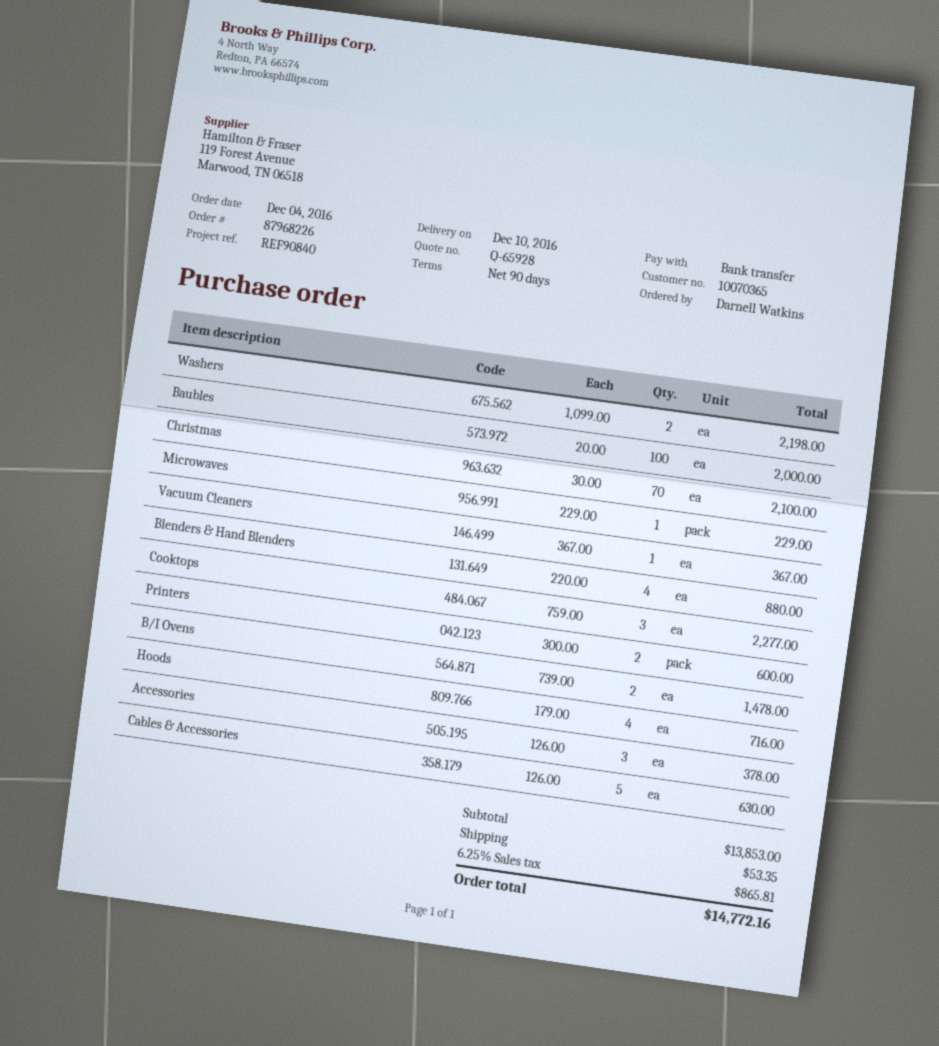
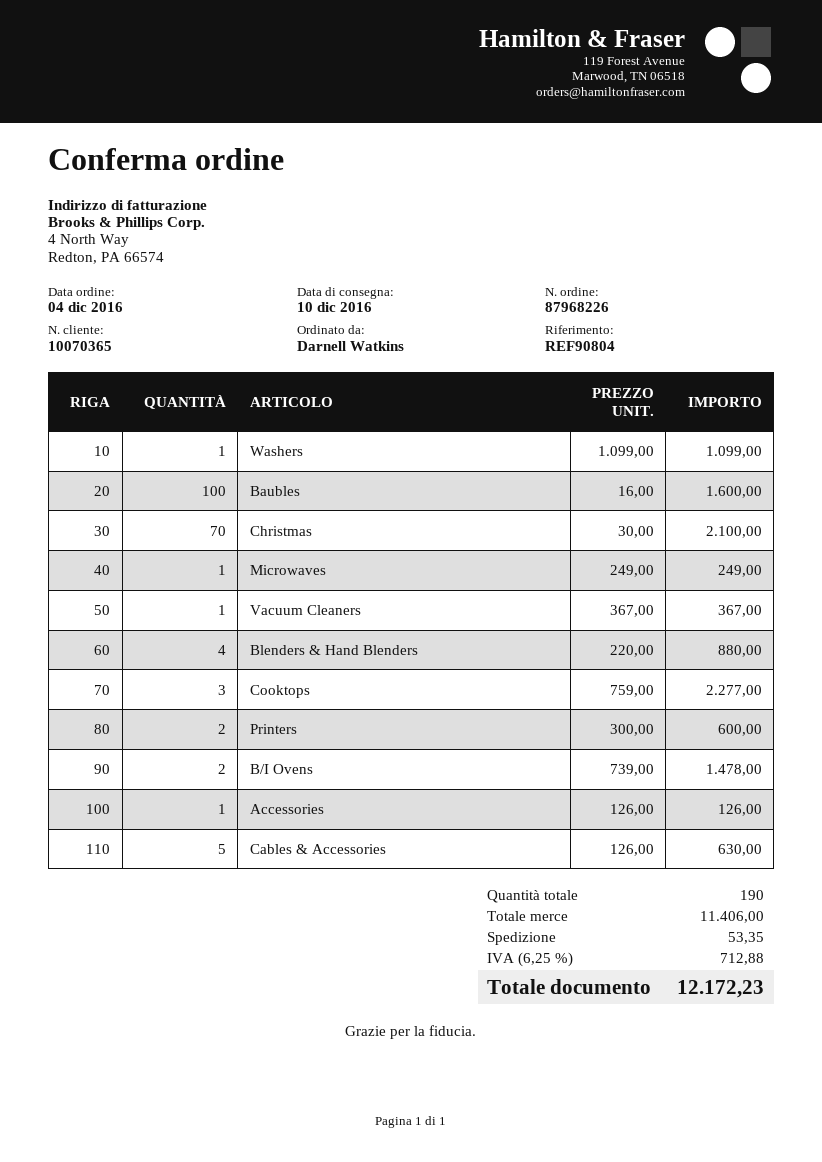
reference: REF90840 -> REF90804
Washers: 2 x 1099.00 = 2198.00 -> 1 x 1099.00 = 1099.00
Baubles: 100 x 20.00 = 2000.00 -> 100 x 16.00 = 1600.00
Microwaves: 1 x 229.00 = 229.00 -> 1 x 249.00 = 249.00
Hoods: 4 x 179.00 = 716.00 -> none
Accessories: 3 x 126.00 = 378.00 -> 1 x 126.00 = 126.00
subtotal: 13853.00 -> 11406.00
tax: 6.25% = 865.81 -> 6.25% = 712.88
total: 14772.16 -> 12172.23

